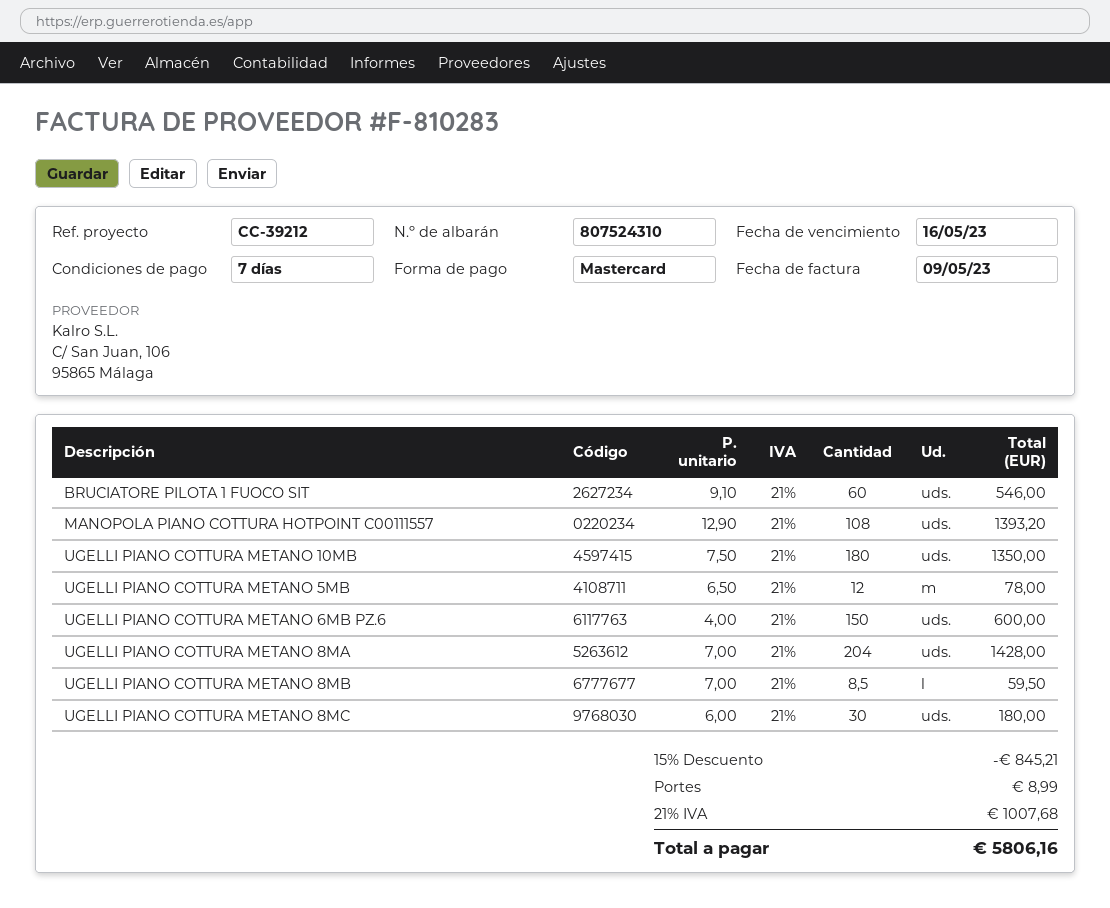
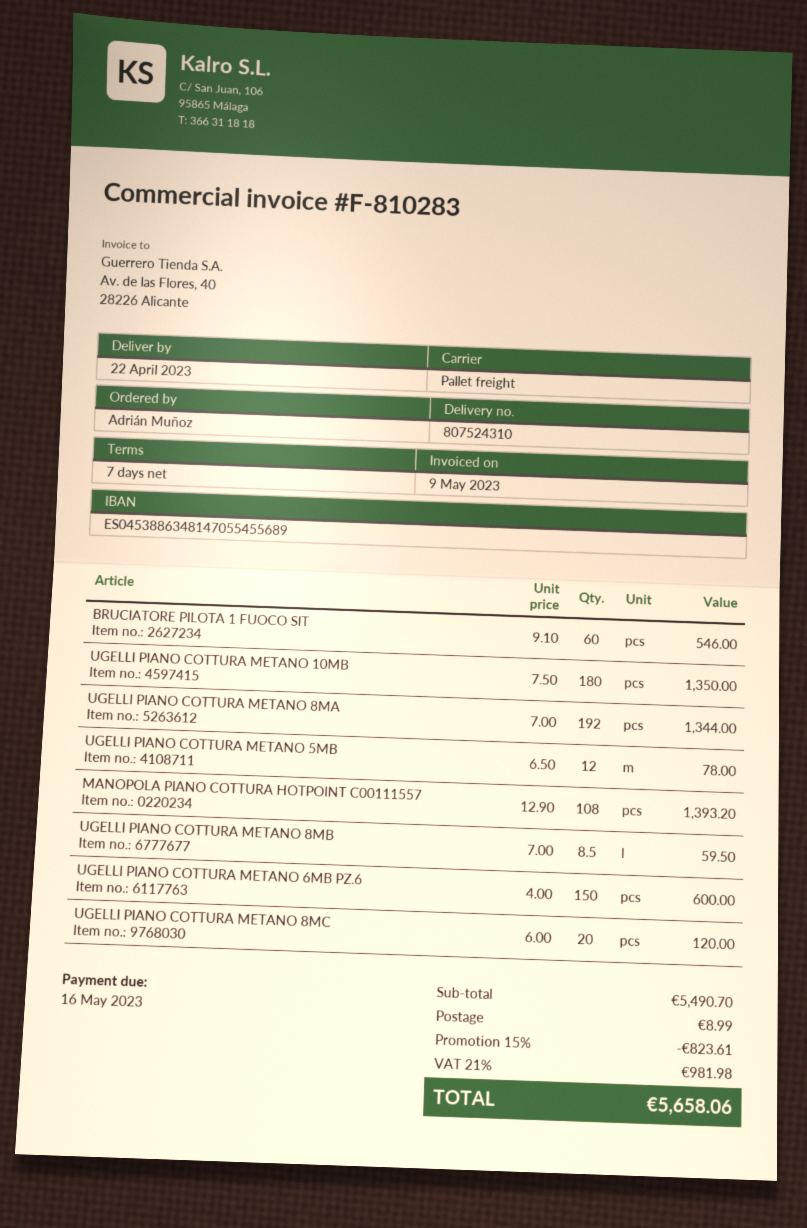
UGELLI PIANO COTTURA METANO 8MA: 204 x 7.00 = 1428.00 -> 192 x 7.00 = 1344.00
UGELLI PIANO COTTURA METANO 8MC: 30 x 6.00 = 180.00 -> 20 x 6.00 = 120.00
discount: 15% = 845.21 -> 15% = 823.61
tax: 21% = 1007.68 -> 21% = 981.98
total: 5806.16 -> 5658.06

